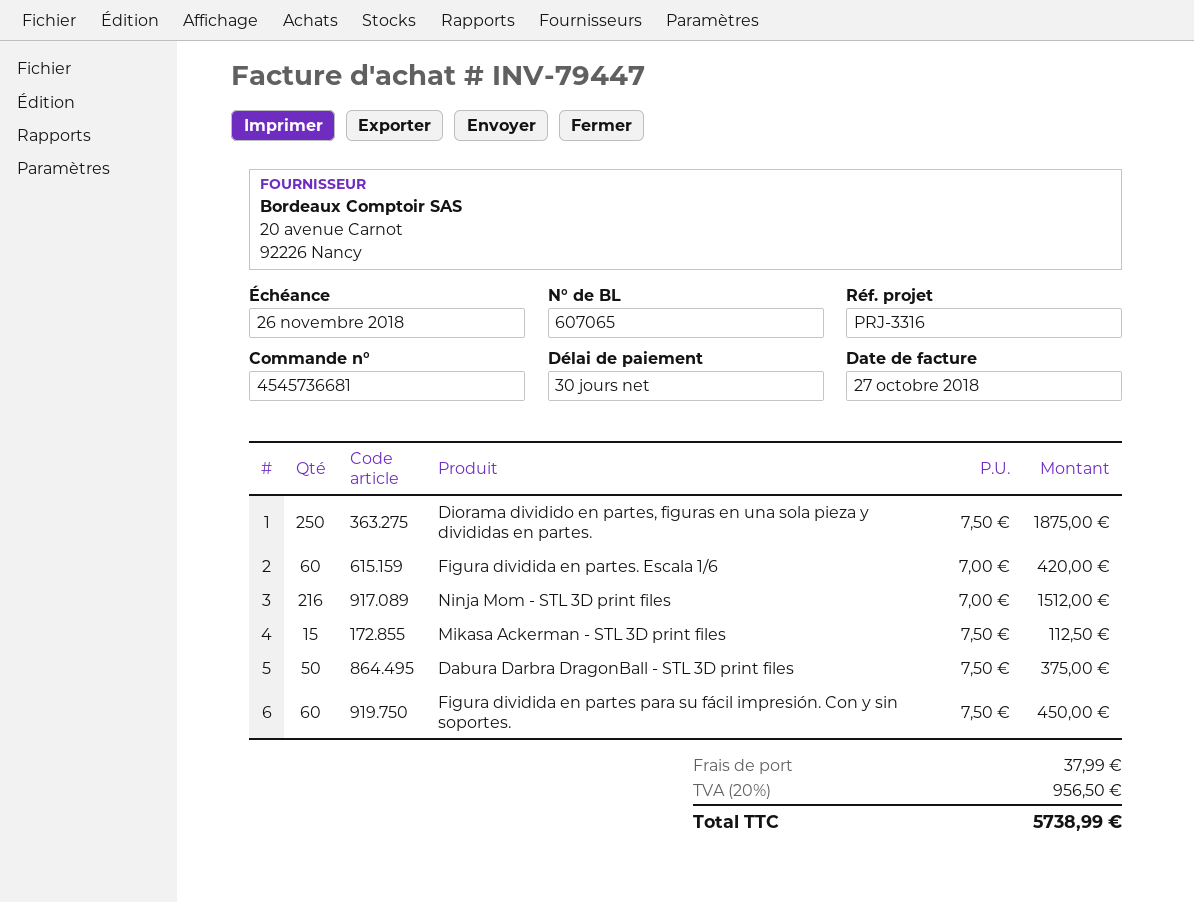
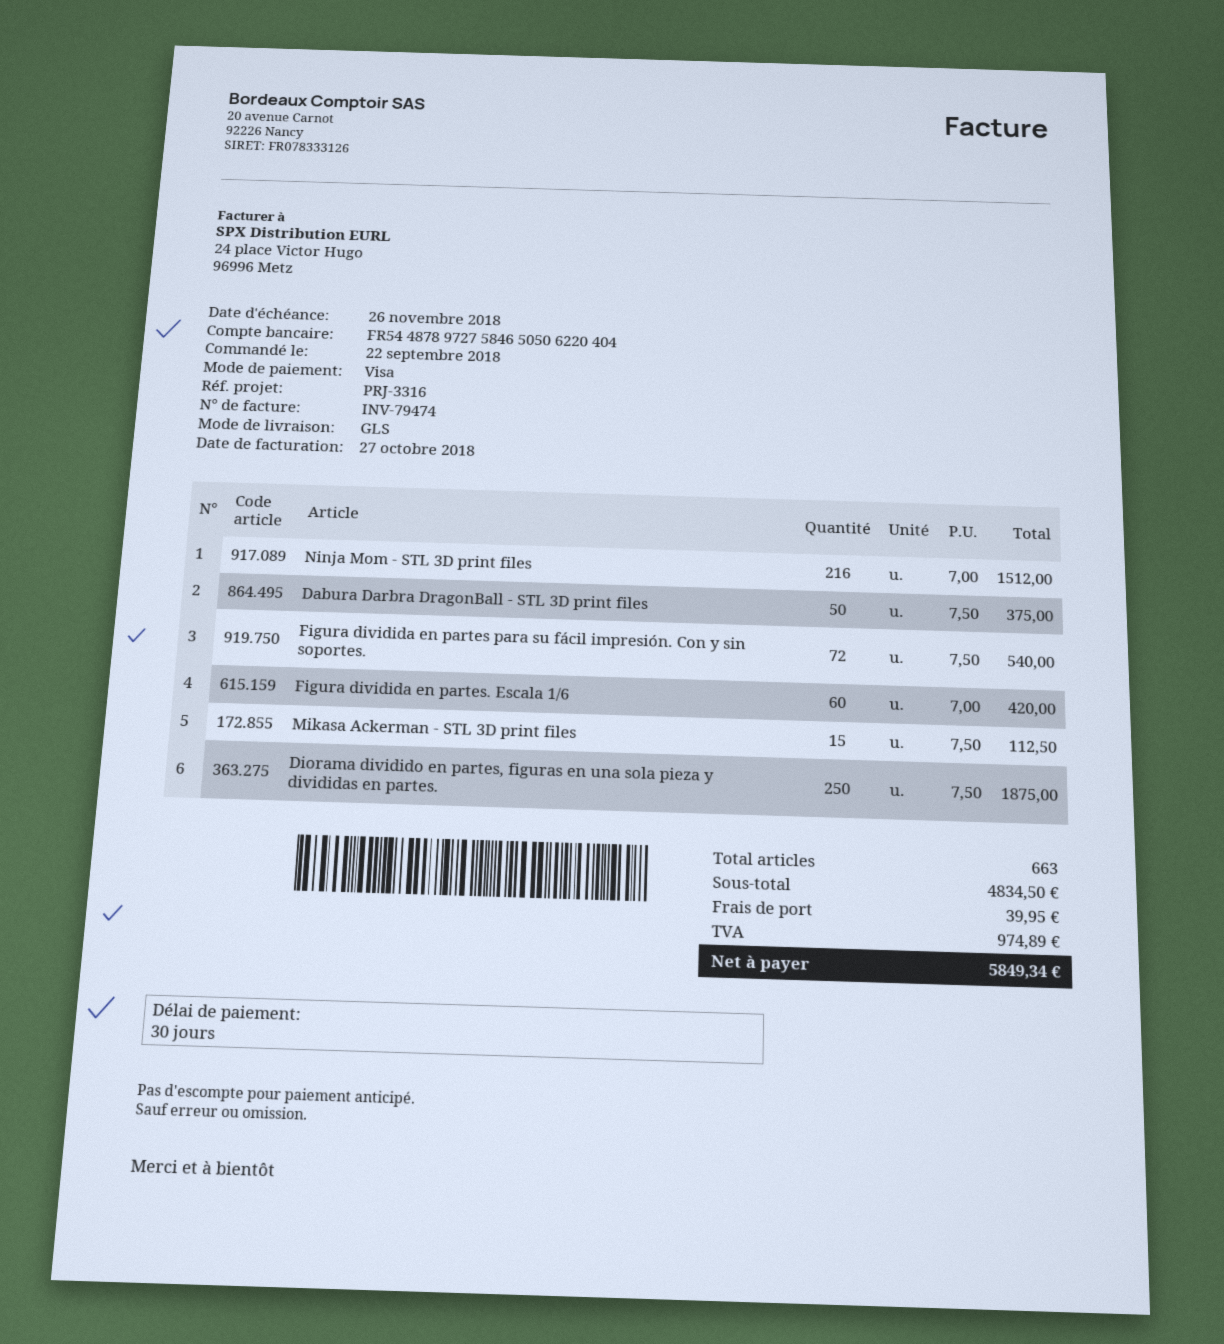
invoice number: INV-79447 -> INV-79474
Figura dividida en partes para su fácil impresión. Con y sin soportes.: 60 x 7.50 = 450.00 -> 72 x 7.50 = 540.00
shipping: 37.99 -> 39.95
tax: 956.50 -> 974.89
total: 5738.99 -> 5849.34

